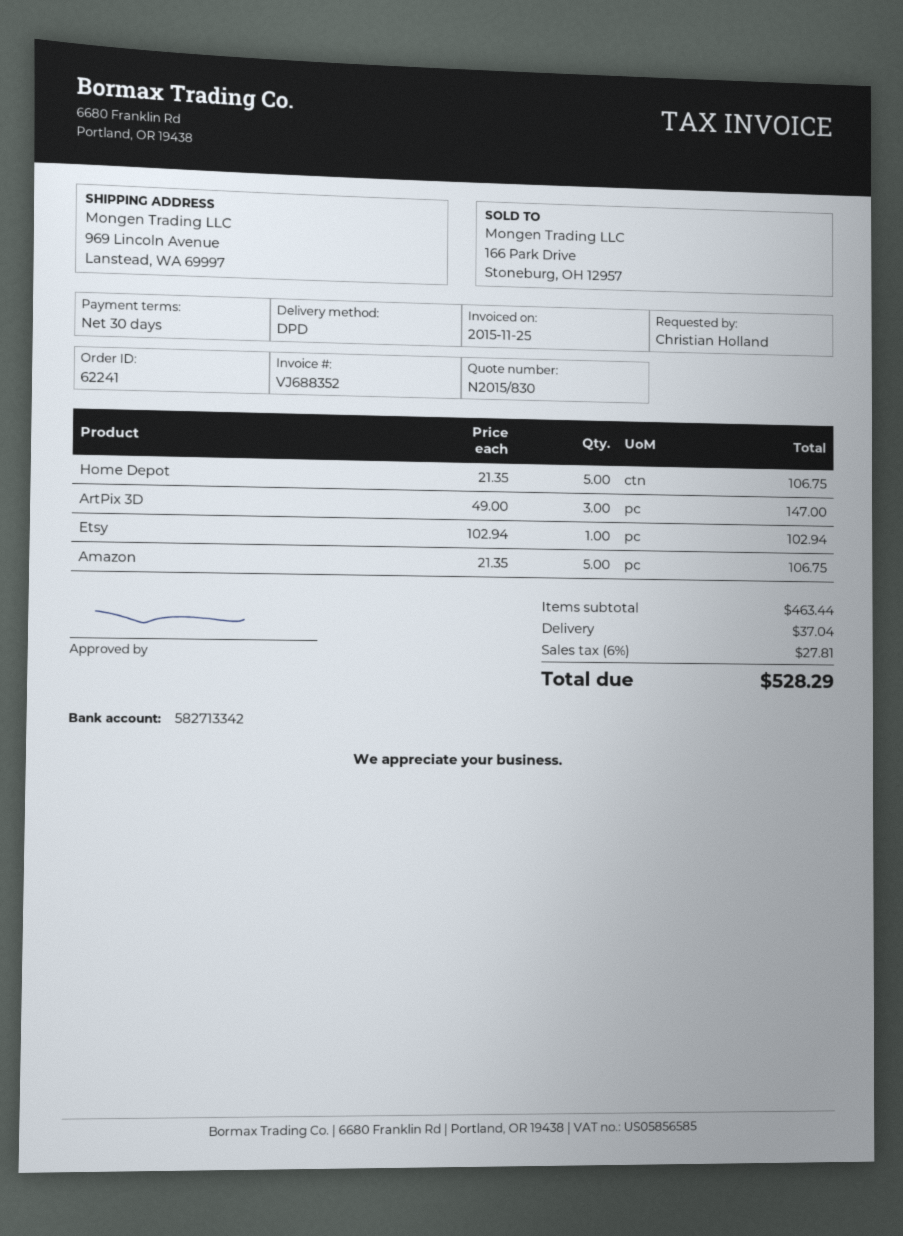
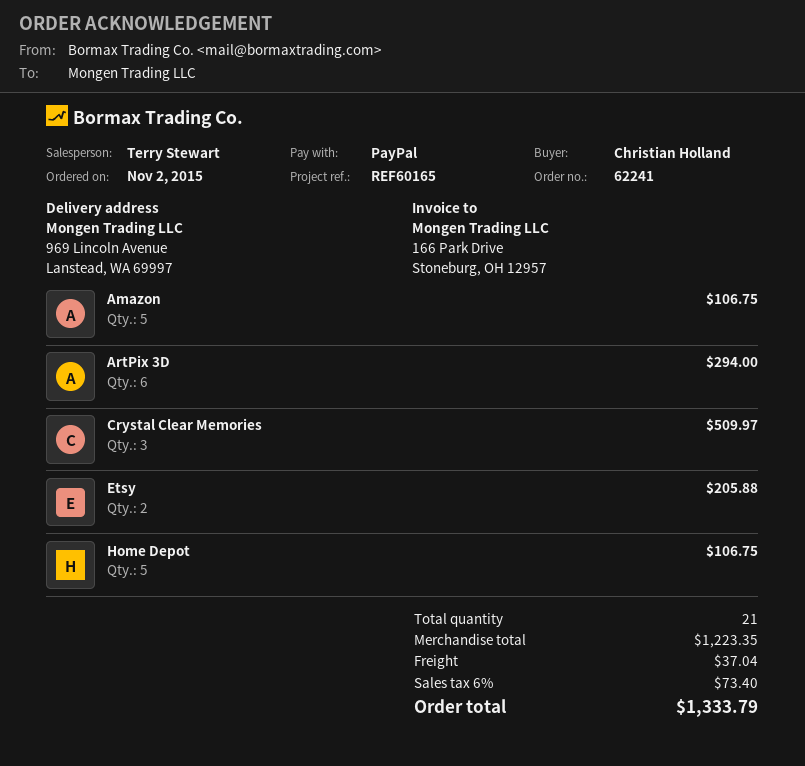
ArtPix 3D: 3 for 147.00 -> 6 for 294.00
Etsy: 1 for 102.94 -> 2 for 205.88
Crystal Clear Memories: none -> 3 for 509.97
subtotal: 463.44 -> 1223.35
tax: 6% = 27.81 -> 6% = 73.40
total: 528.29 -> 1333.79

